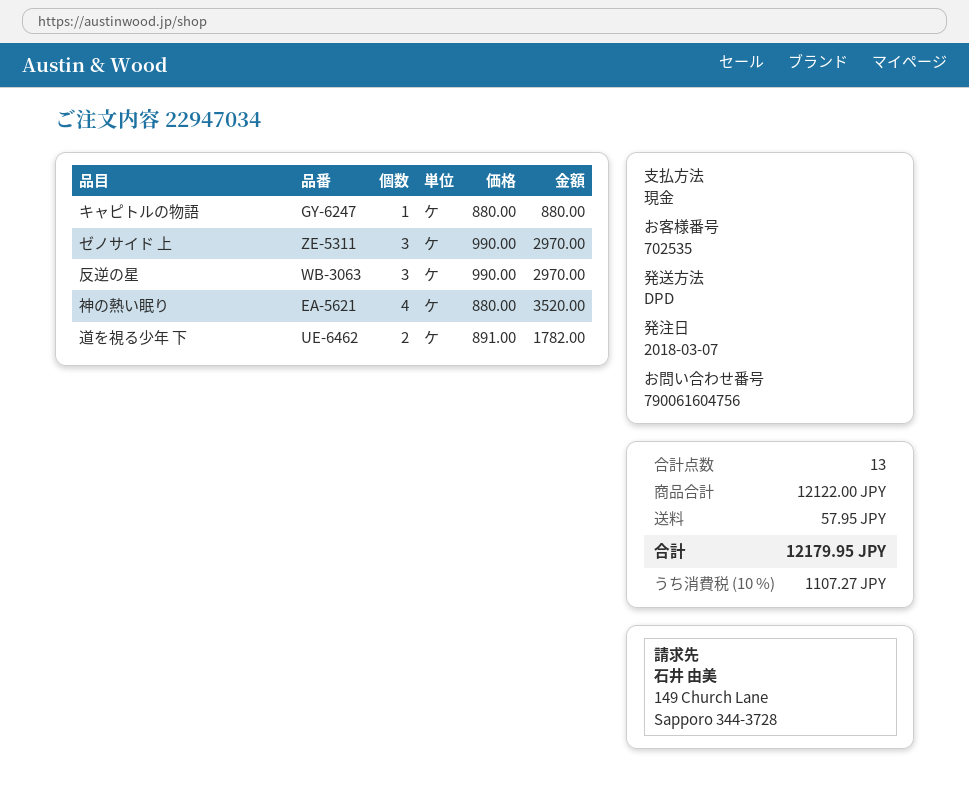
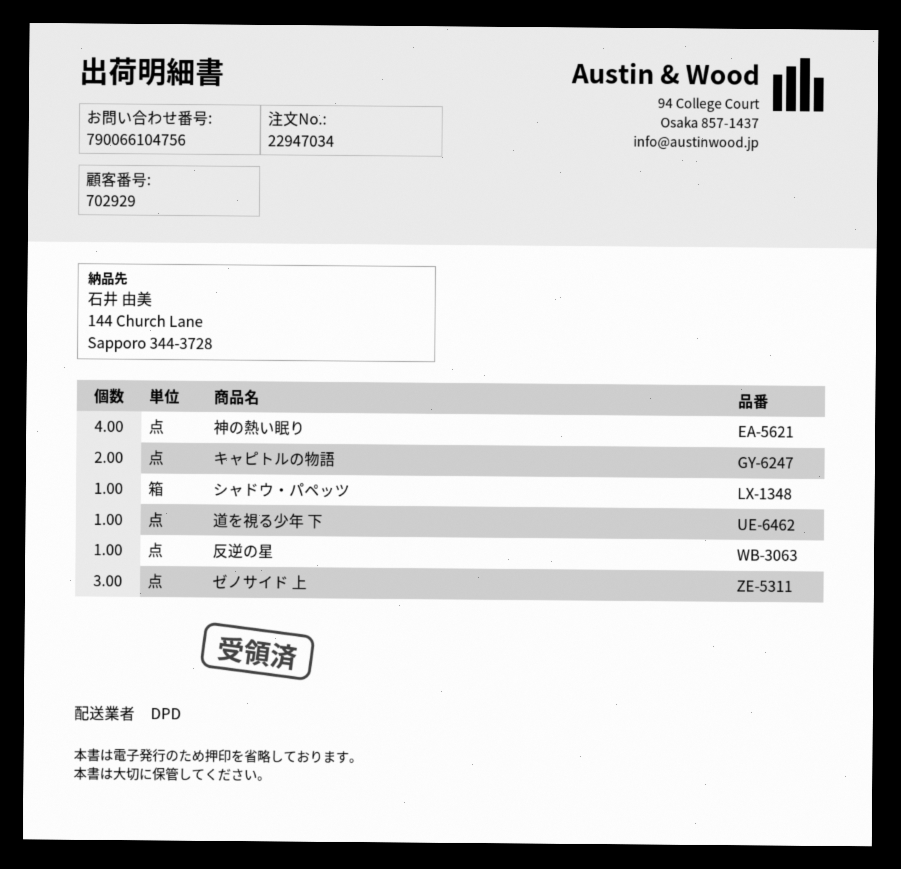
customer number: 702535 -> 702929
tracking number: 790061604756 -> 790066104756
キャピトルの物語: 1 -> 2
反逆の星: 3 -> 1
道を視る少年 下: 2 -> 1
シャドウ・パペッツ: none -> 1

